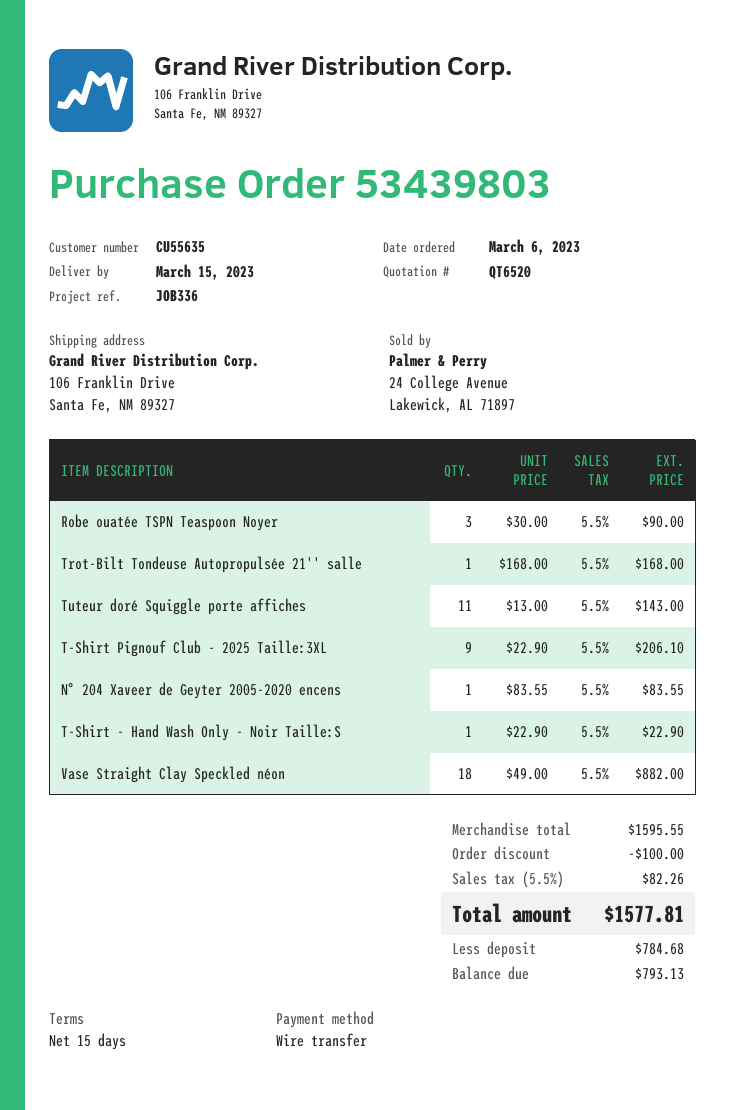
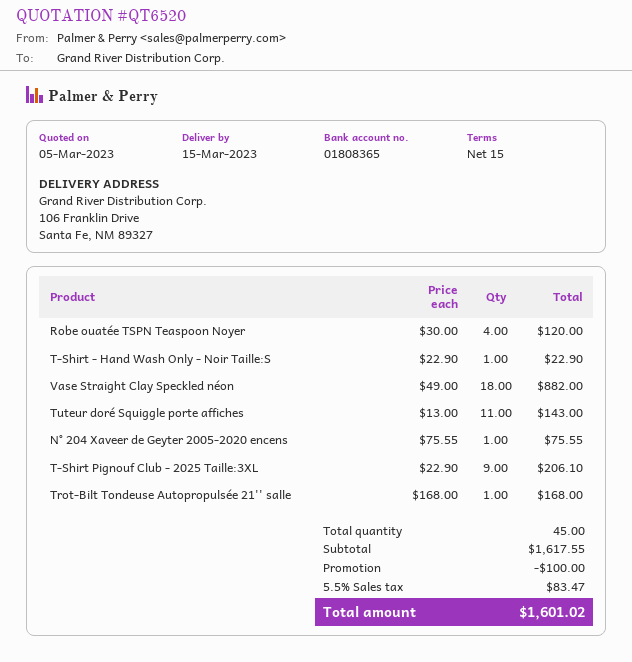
Robe ouatée TSPN Teaspoon Noyer: 3 x 30.00 = 90.00 -> 4 x 30.00 = 120.00
N° 204 Xaveer de Geyter 2005-2020 encens: 1 x 83.55 = 83.55 -> 1 x 75.55 = 75.55
subtotal: 1595.55 -> 1617.55
tax: 5.5% = 82.26 -> 5.5% = 83.47
total: 1577.81 -> 1601.02

